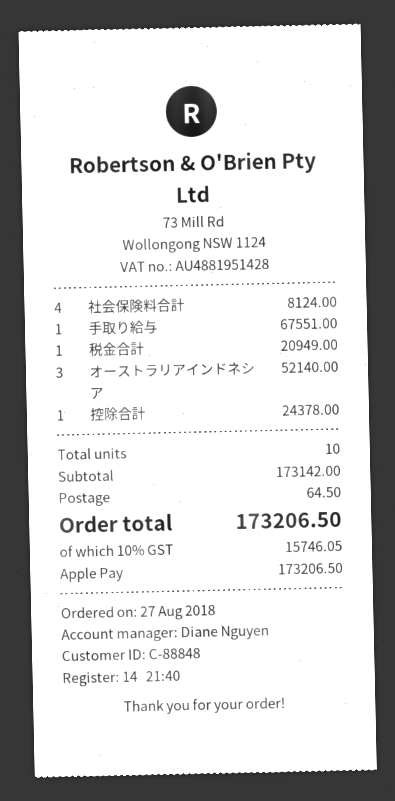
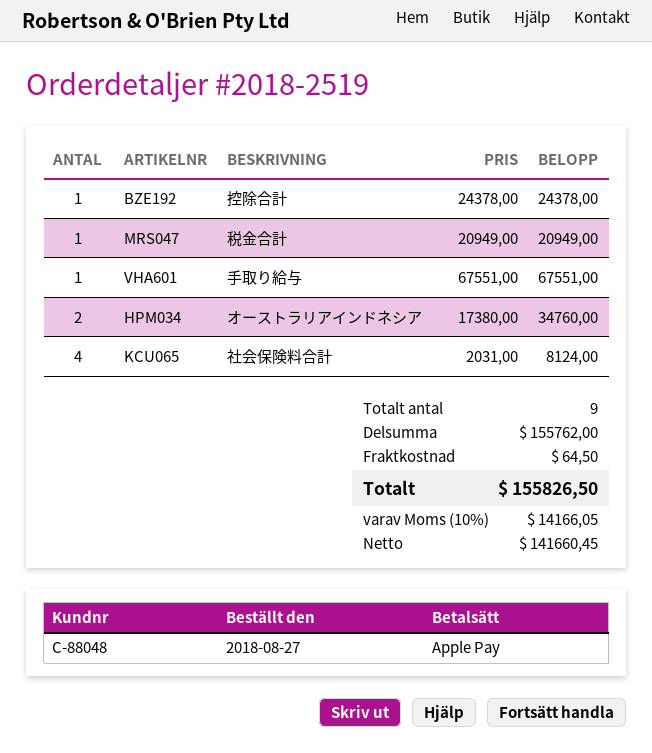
customer number: C-88848 -> C-88048
オーストラリアインドネシア: 3 for 52140.00 -> 2 for 34760.00
total quantity: 10 -> 9
subtotal: 173142.00 -> 155762.00
tax: 10% = 15746.05 -> 10% = 14166.05
total: 173206.50 -> 155826.50

